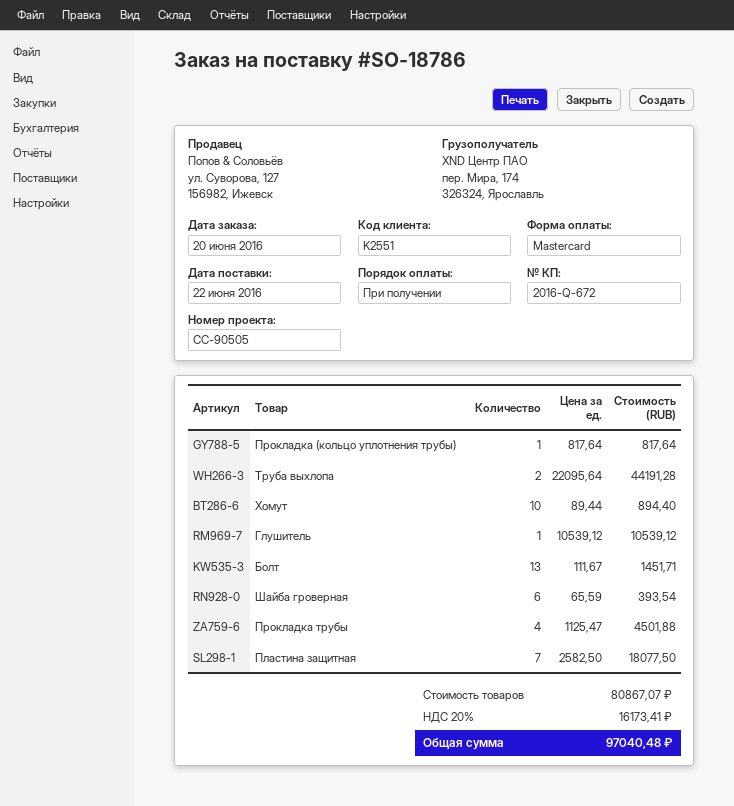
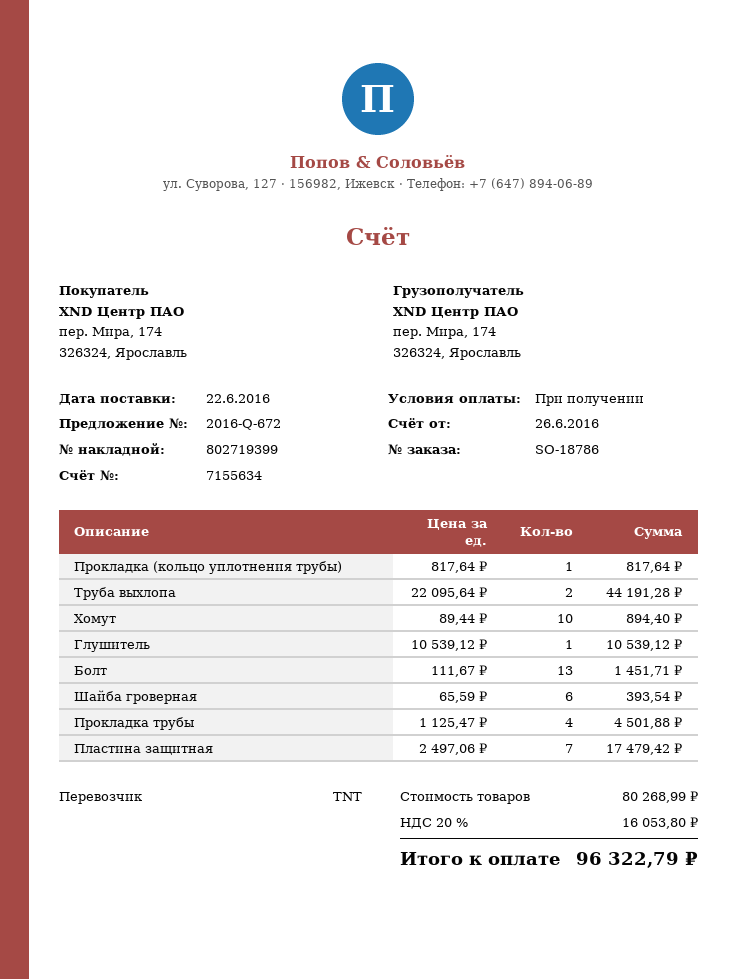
Пластина защитная: 7 x 2582.50 = 18077.50 -> 7 x 2497.06 = 17479.42
subtotal: 80867.07 -> 80268.99
tax: 20% = 16173.41 -> 20% = 16053.80
total: 97040.48 -> 96322.79

